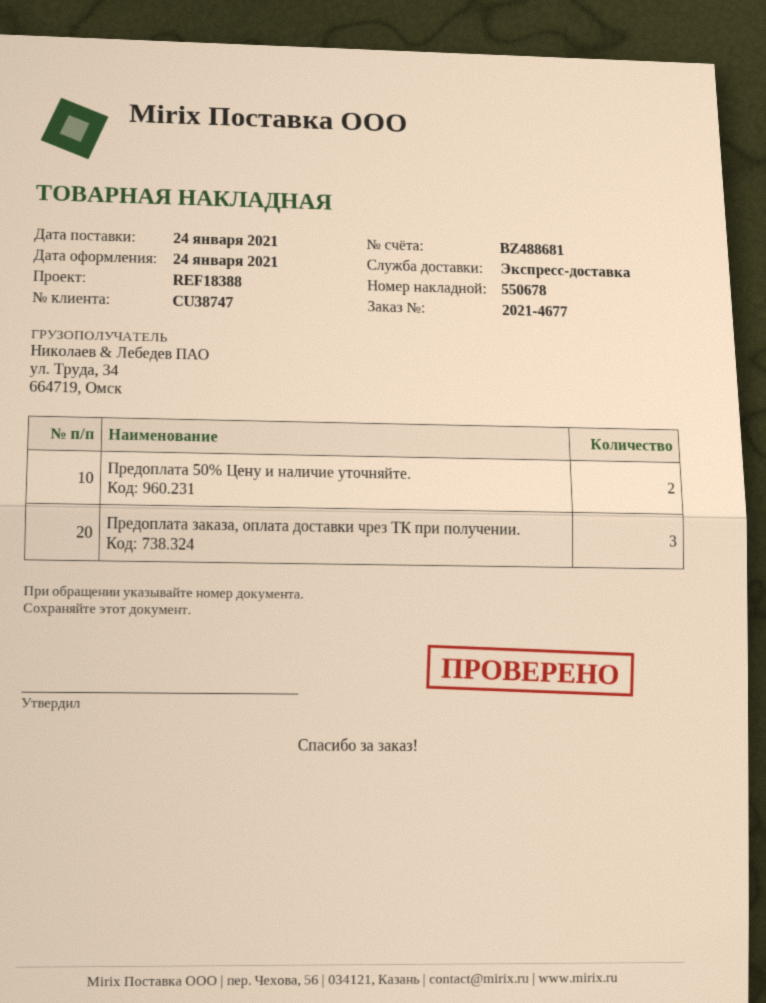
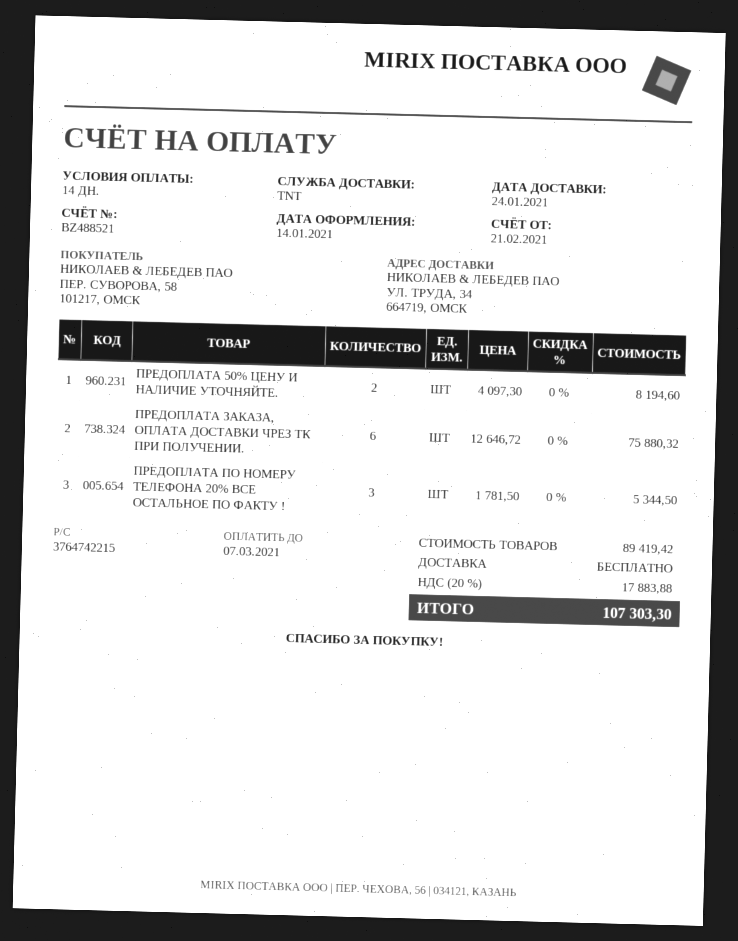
order date: 2021-01-24 -> 2021-01-14
invoice number: BZ488681 -> BZ488521
shipping method: express -> TNT
Предоплата заказа, оплата доставки чрез ТК при получении.: 3 -> 6
ПРЕДОПЛАТА ПО НОМЕРУ ТЕЛЕФОНА 20% ВСЕ ОСТАЛЬНОЕ ПО ФАКТУ !: none -> 3

